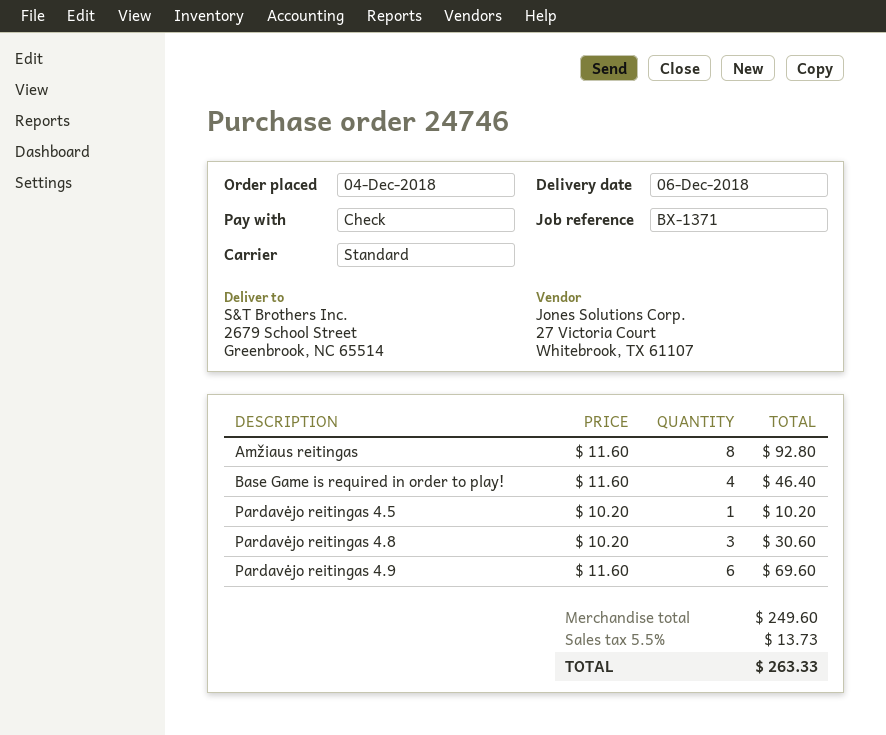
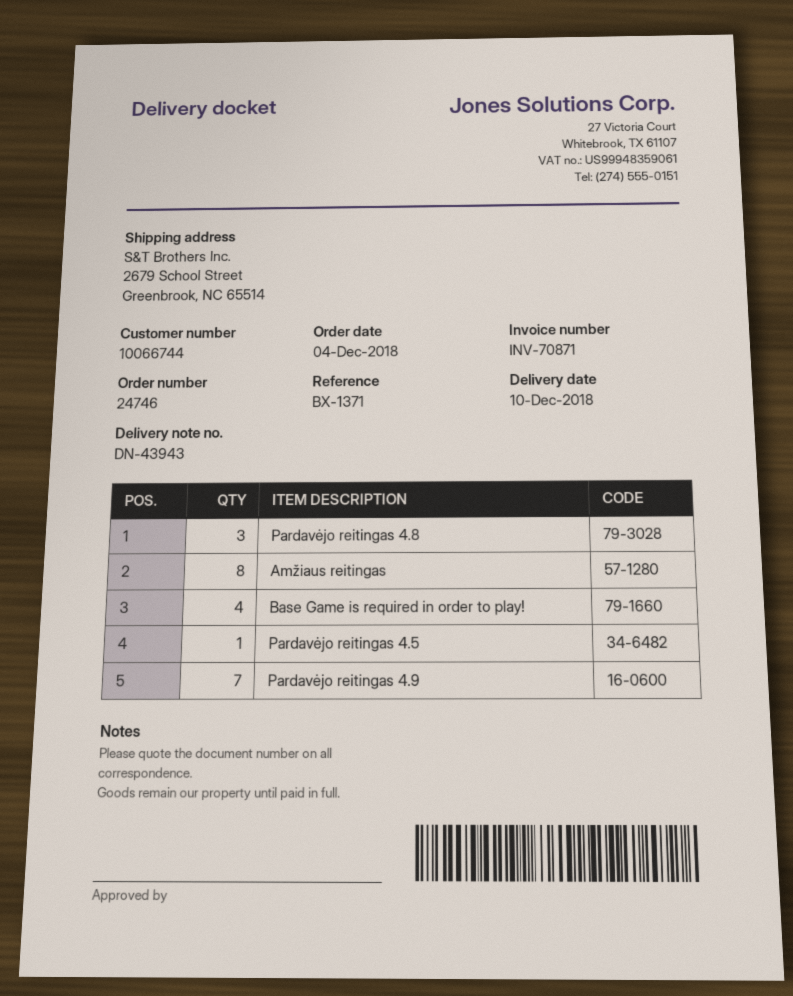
delivery date: 2018-12-06 -> 2018-12-10
Pardavėjo reitingas 4.9: 6 -> 7

